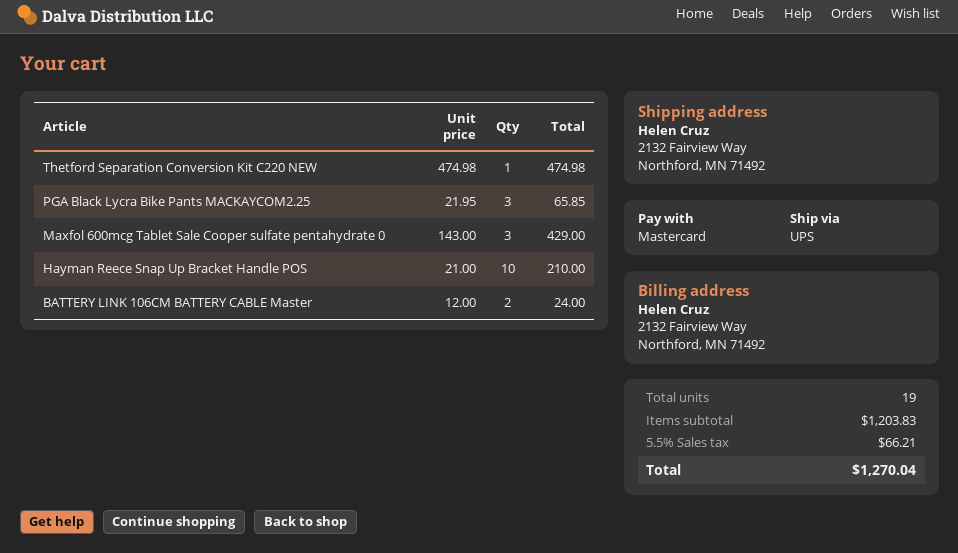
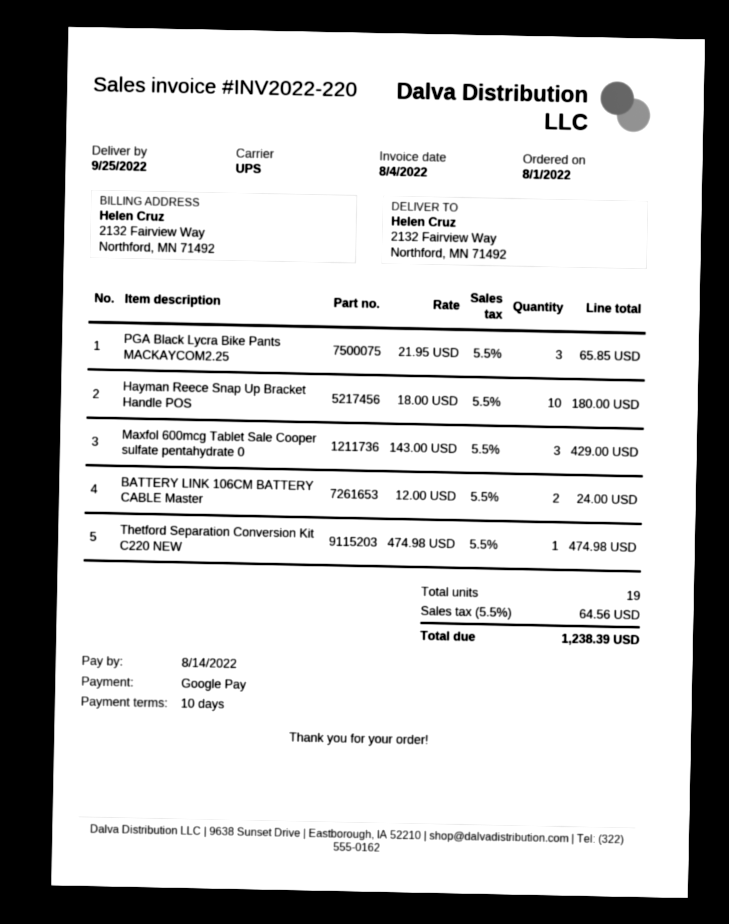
payment method: Mastercard -> Google Pay
Hayman Reece Snap Up Bracket Handle POS: 10 x 21.00 = 210.00 -> 10 x 18.00 = 180.00
tax: 5.5% = 66.21 -> 5.5% = 64.56
total: 1270.04 -> 1238.39

